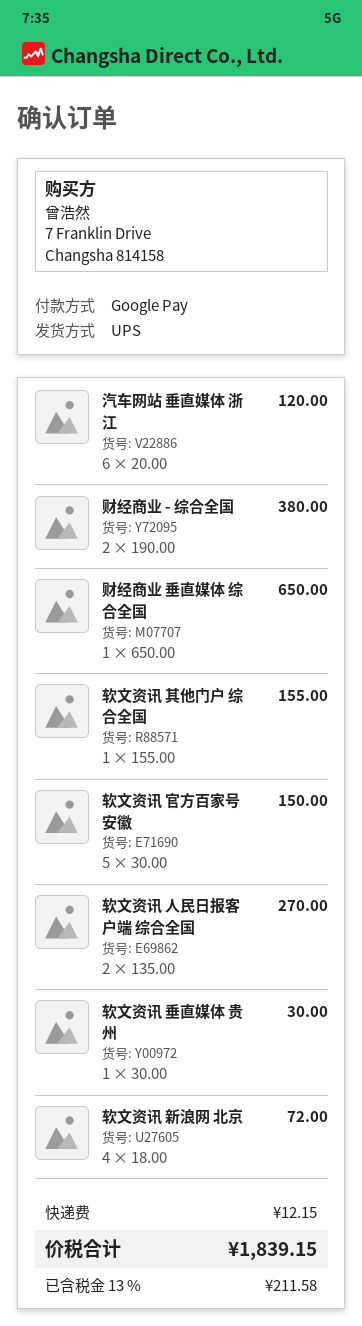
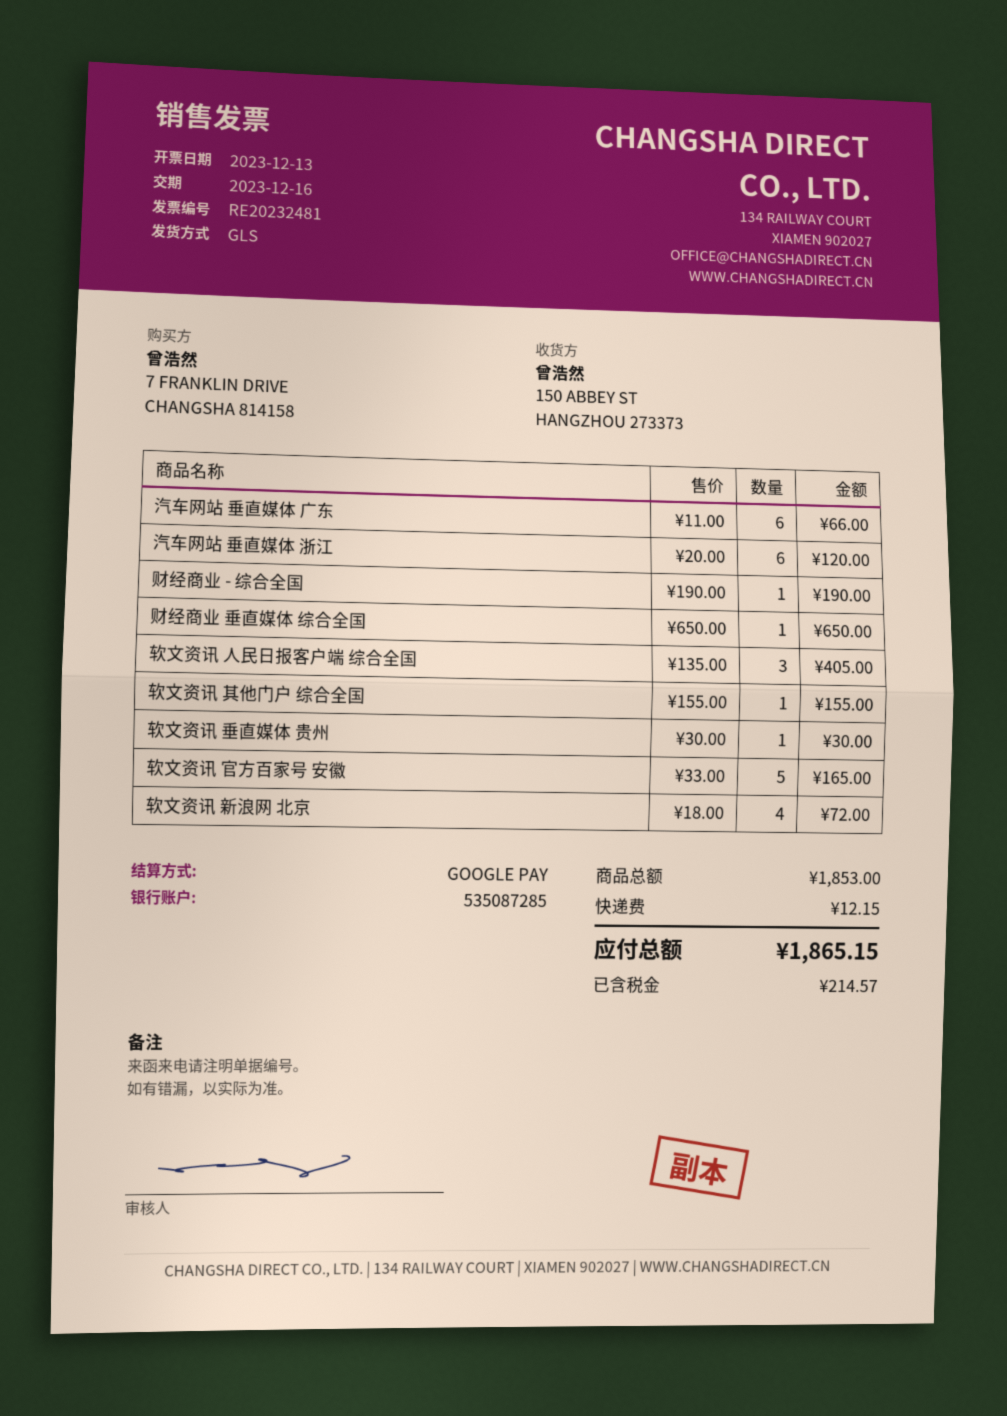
shipping method: UPS -> GLS
财经商业 - 综合全国: 2 x 190.00 = 380.00 -> 1 x 190.00 = 190.00
软文资讯 官方百家号 安徽: 5 x 30.00 = 150.00 -> 5 x 33.00 = 165.00
软文资讯 人民日报客户端 综合全国: 2 x 135.00 = 270.00 -> 3 x 135.00 = 405.00
汽车网站 垂直媒体 广东: none -> 6 x 11.00 = 66.00
tax: 211.58 -> 214.57
total: 1839.15 -> 1865.15

